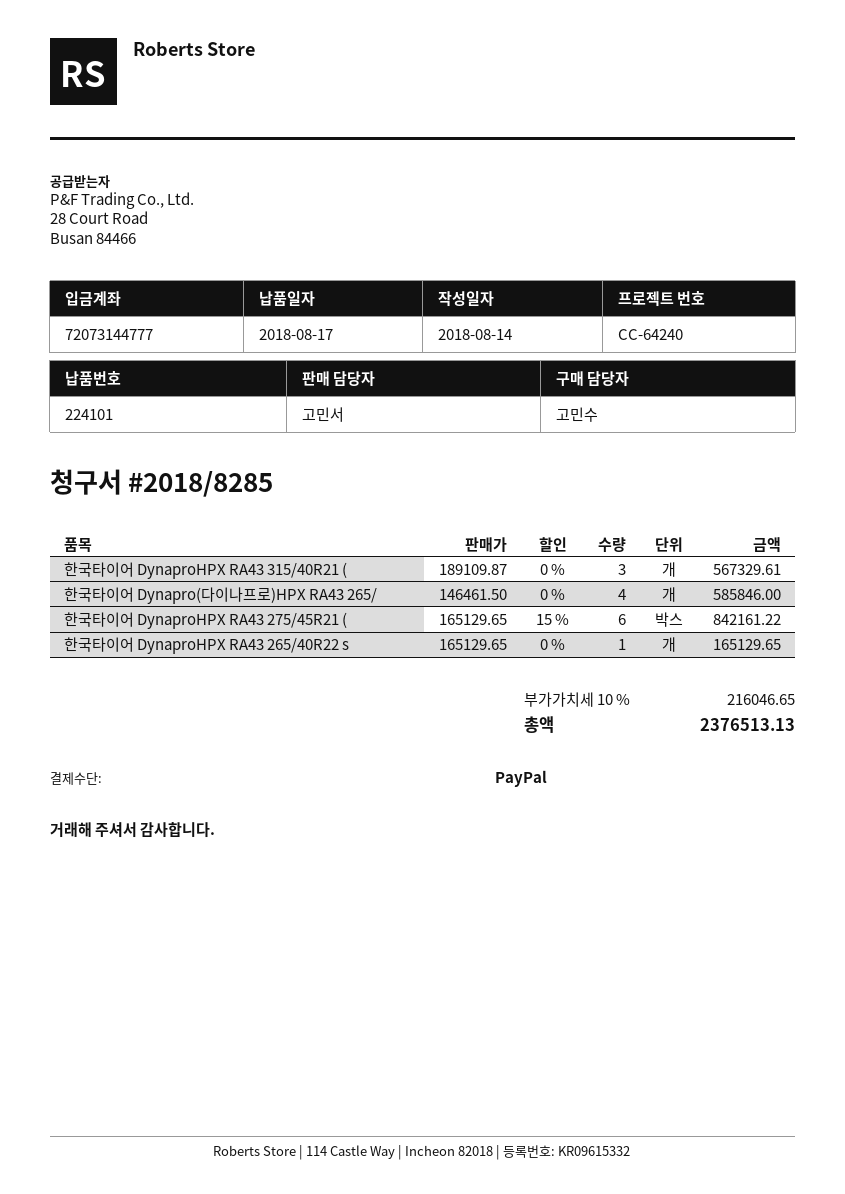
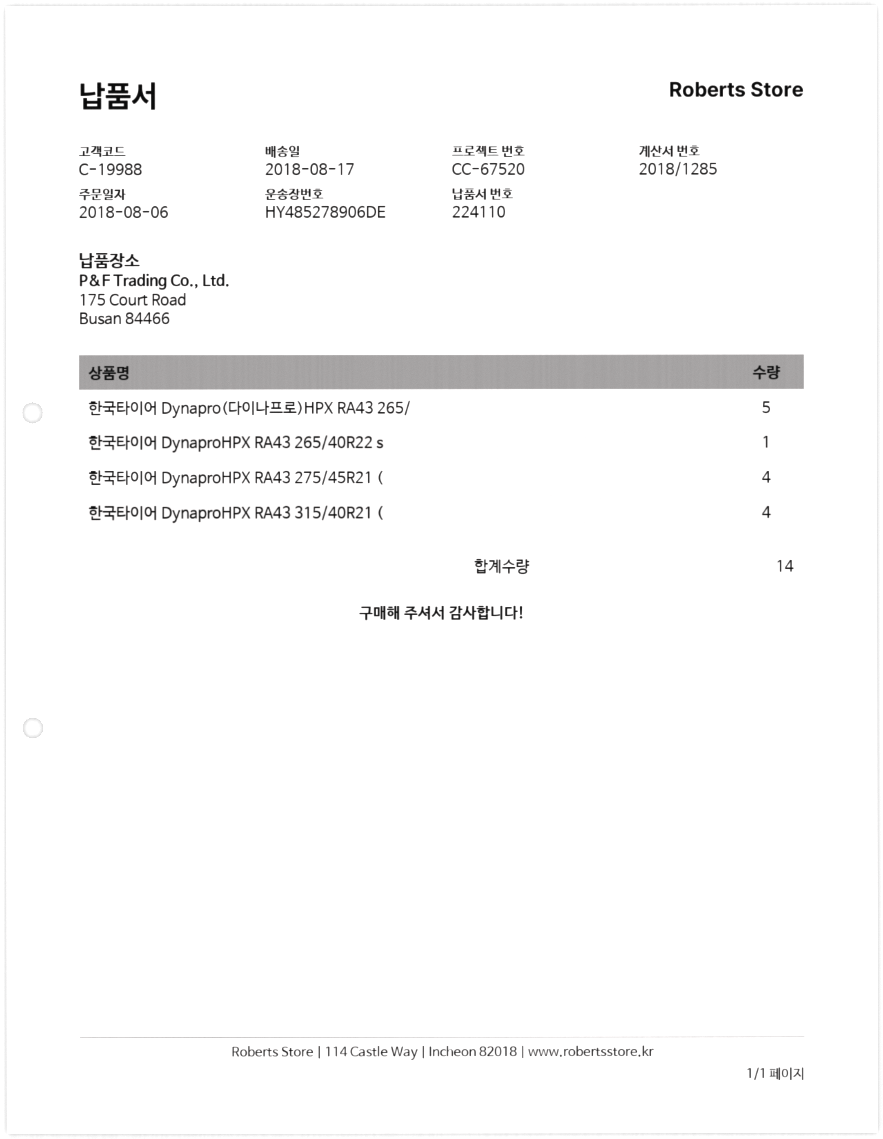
delivery note number: 224101 -> 224110
invoice number: 2018/8285 -> 2018/1285
reference: CC-64240 -> CC-67520
한국타이어 DynaproHPX RA43 315/40R21 (: 3 -> 4
한국타이어 Dynapro(다이나프로)HPX RA43 265/: 4 -> 5
한국타이어 DynaproHPX RA43 275/45R21 (: 6 -> 4

